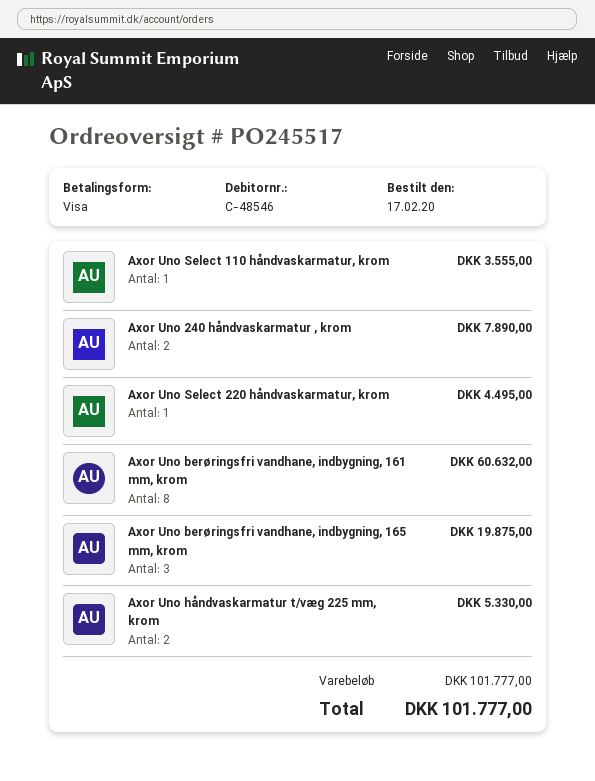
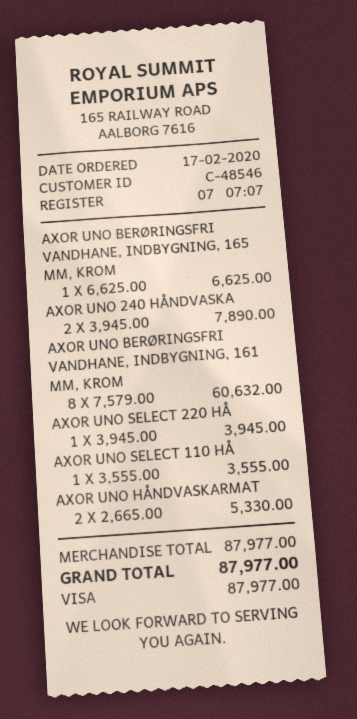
Axor Uno Select 220 håndvaskarmatur, krom: 1 for 4495.00 -> 1 for 3945.00
Axor Uno berøringsfri vandhane, indbygning, 165 mm, krom: 3 for 19875.00 -> 1 for 6625.00
subtotal: 101777.00 -> 87977.00
total: 101777.00 -> 87977.00

